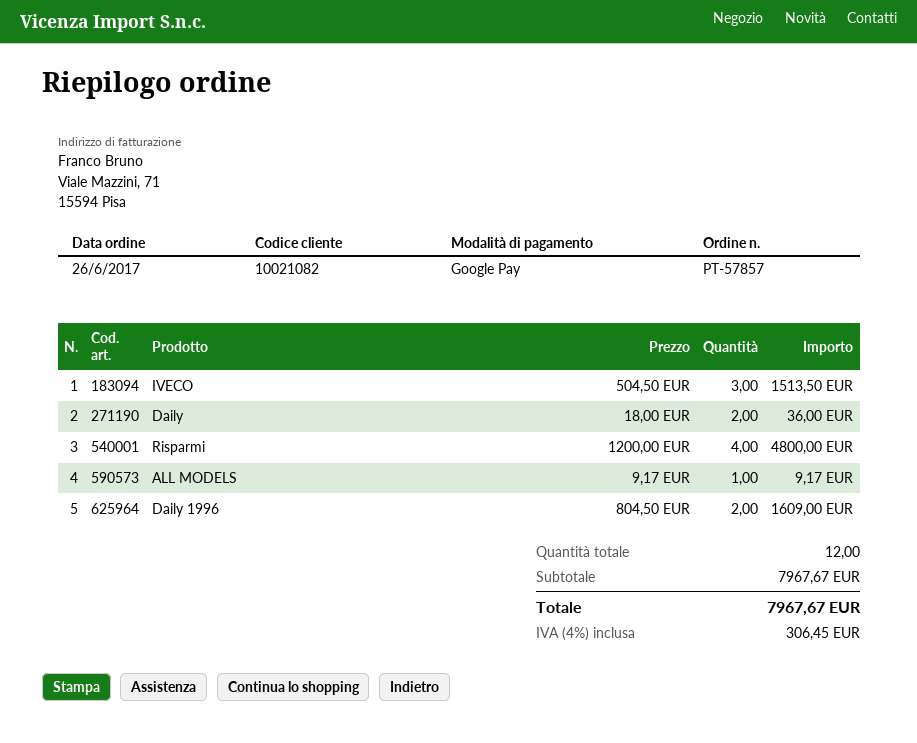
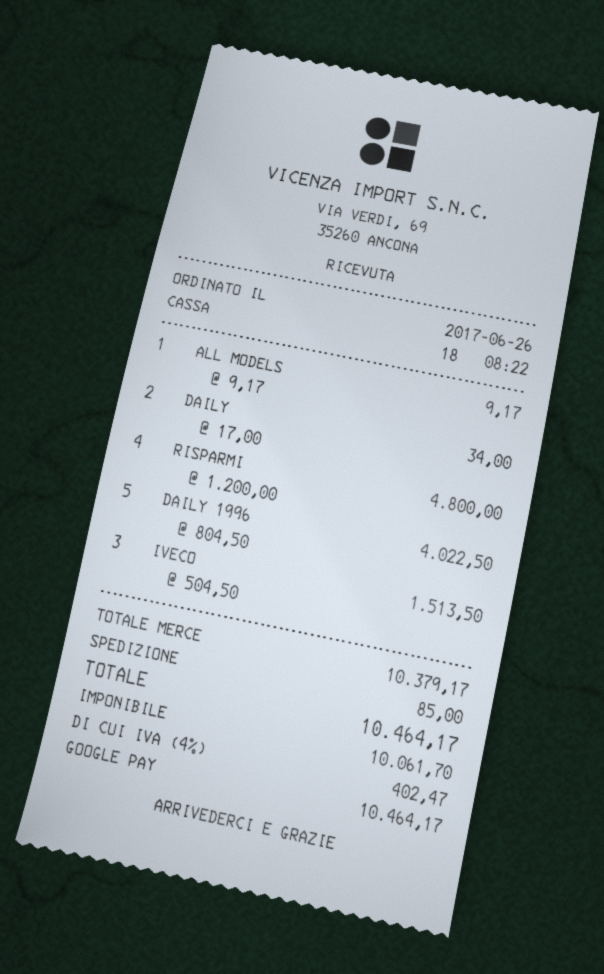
Daily: 2 x 18.00 = 36.00 -> 2 x 17.00 = 34.00
Daily 1996: 2 x 804.50 = 1609.00 -> 5 x 804.50 = 4022.50
subtotal: 7967.67 -> 10379.17
shipping: none -> 85.00
tax: 4% = 306.45 -> 4% = 402.47
total: 7967.67 -> 10464.17

